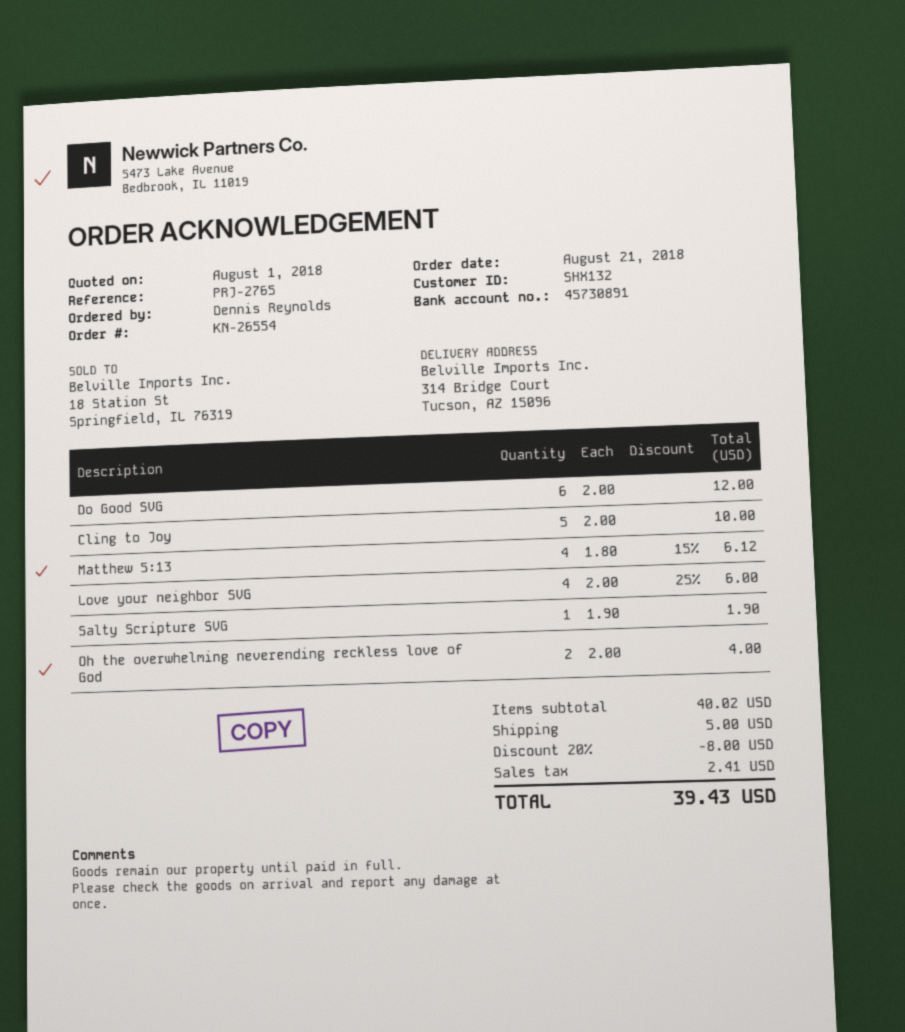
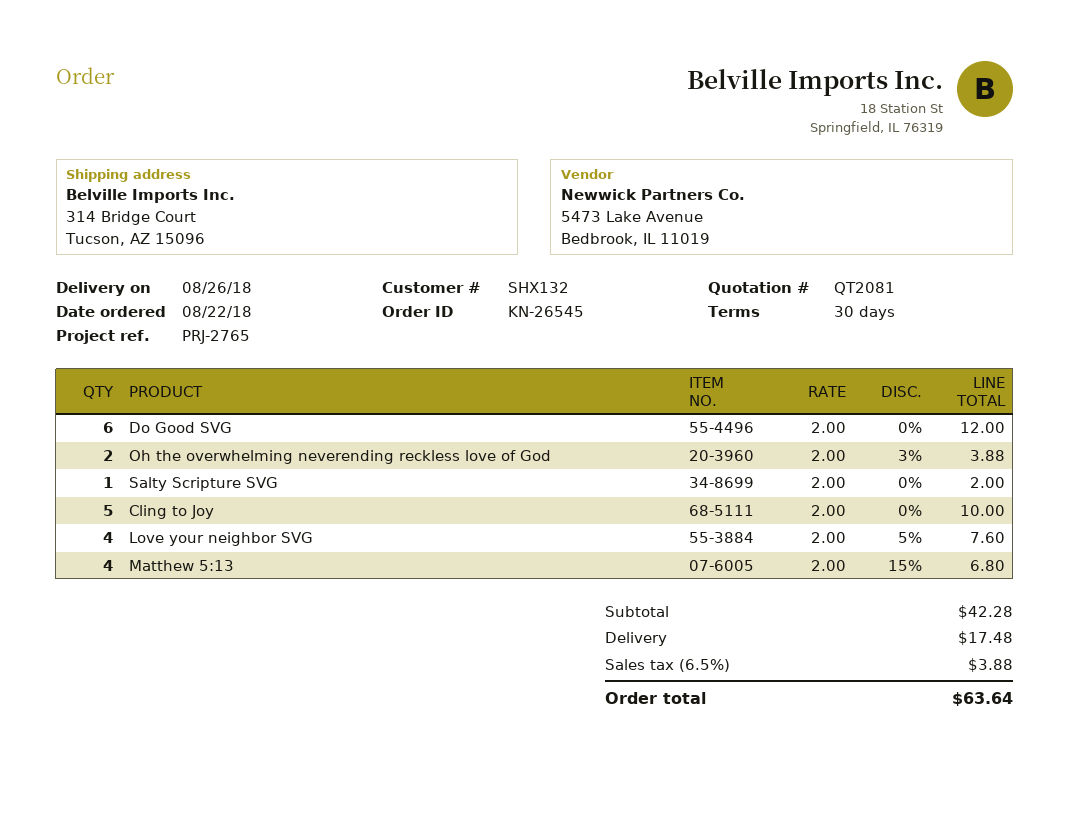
order number: KN-26554 -> KN-26545
order date: 2018-08-21 -> 2018-08-22
Matthew 5:13: 4 x 1.80 - 15% = 6.12 -> 4 x 2.00 - 15% = 6.80
Love your neighbor SVG: 4 x 2.00 - 25% = 6.00 -> 4 x 2.00 - 5% = 7.60
Salty Scripture SVG: 1 x 1.90 = 1.90 -> 1 x 2.00 = 2.00
Oh the overwhelming neverending reckless love of God: 2 x 2.00 = 4.00 -> 2 x 2.00 - 3% = 3.88
subtotal: 40.02 -> 42.28
discount: 20% = 8.00 -> none
shipping: 5.00 -> 17.48
tax: 2.41 -> 3.88
total: 39.43 -> 63.64

